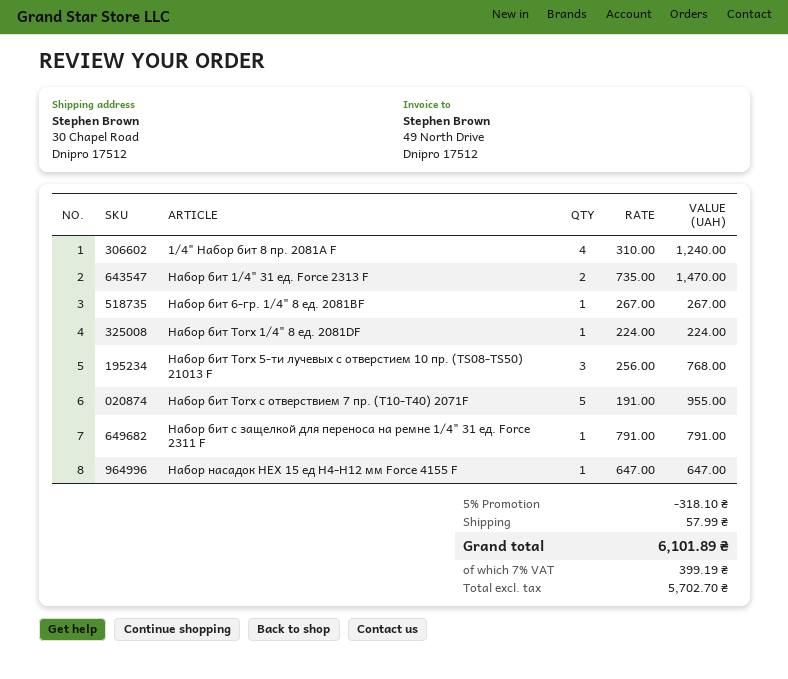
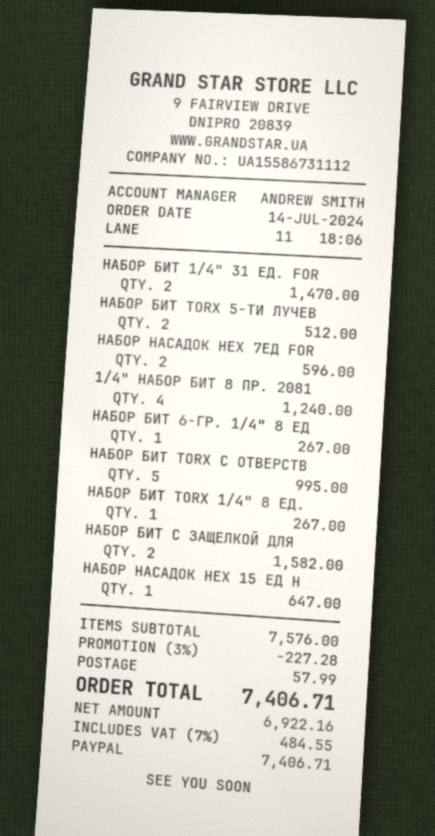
Набор бит Torx 1/4" 8 ед. 2081DF: 1 for 224.00 -> 1 for 267.00
Набор бит Torx 5-ти лучевых с отверстием 10 пр. (TS08-TS50) 21013 F: 3 for 768.00 -> 2 for 512.00
Набор бит Torx с отверствием 7 пр. (Т10-Т40) 2071F: 5 for 955.00 -> 5 for 995.00
Набор бит с защелкой для переноса на ремне 1/4" 31 ед. Force 2311 F: 1 for 791.00 -> 2 for 1582.00
НАБОР НАСАДОК HEX 7ЕД FOR: none -> 2 for 596.00
discount: 5% = 318.10 -> 3% = 227.28
net: 5702.70 -> 6922.16
tax: 7% = 399.19 -> 7% = 484.55
total: 6101.89 -> 7406.71

